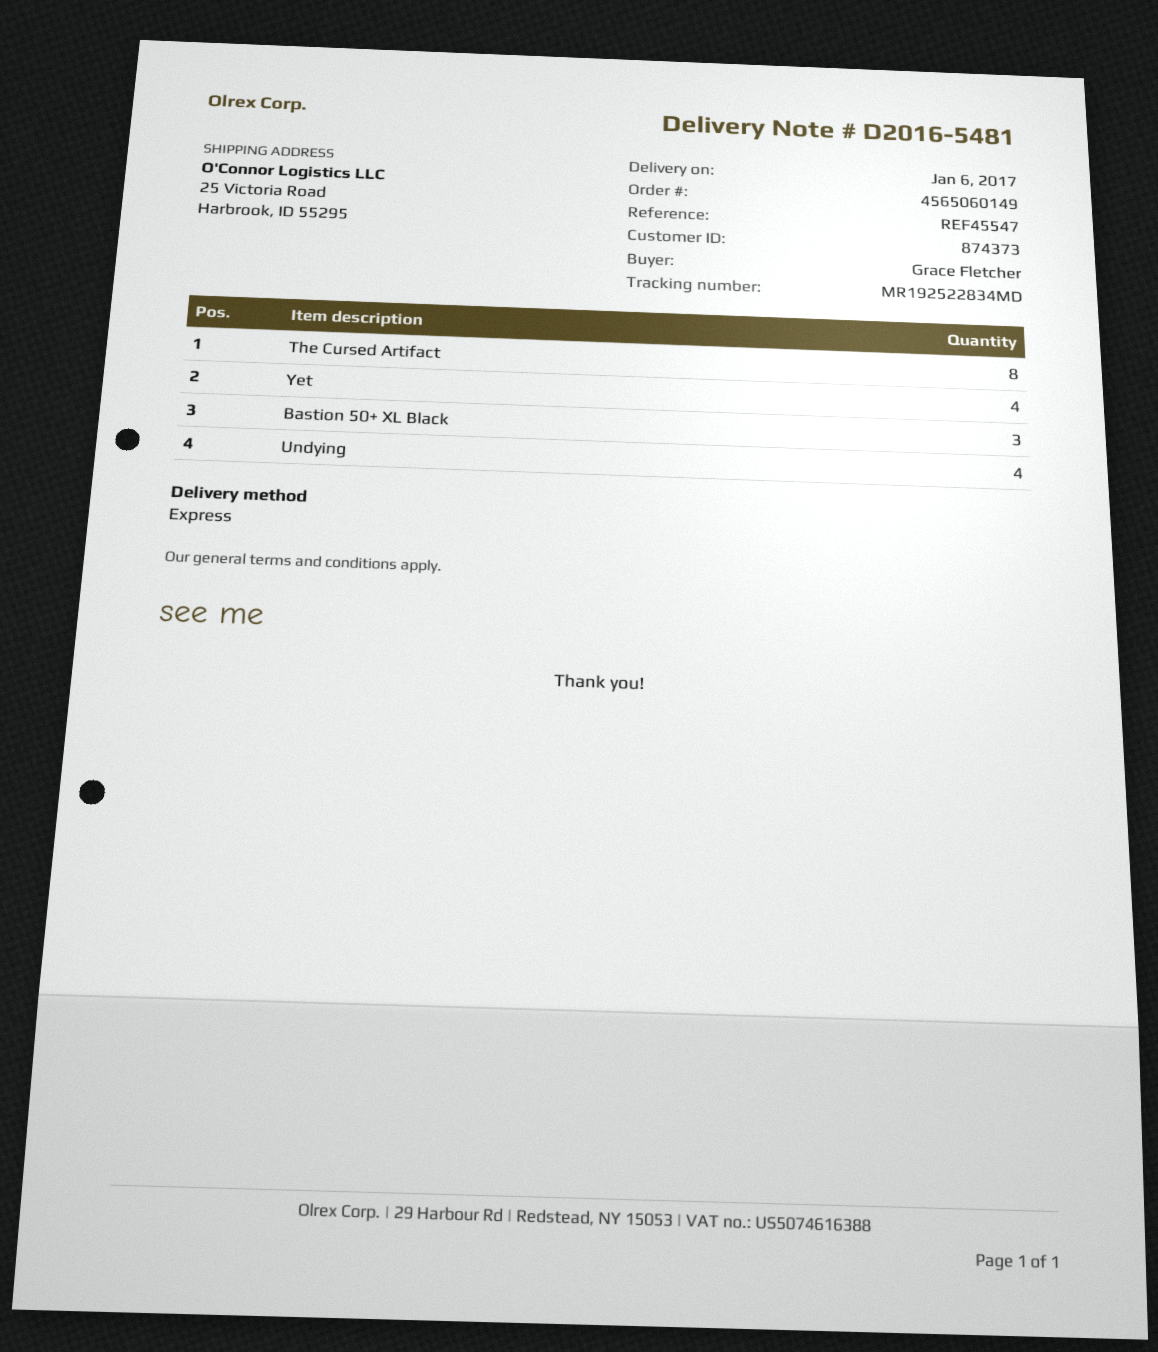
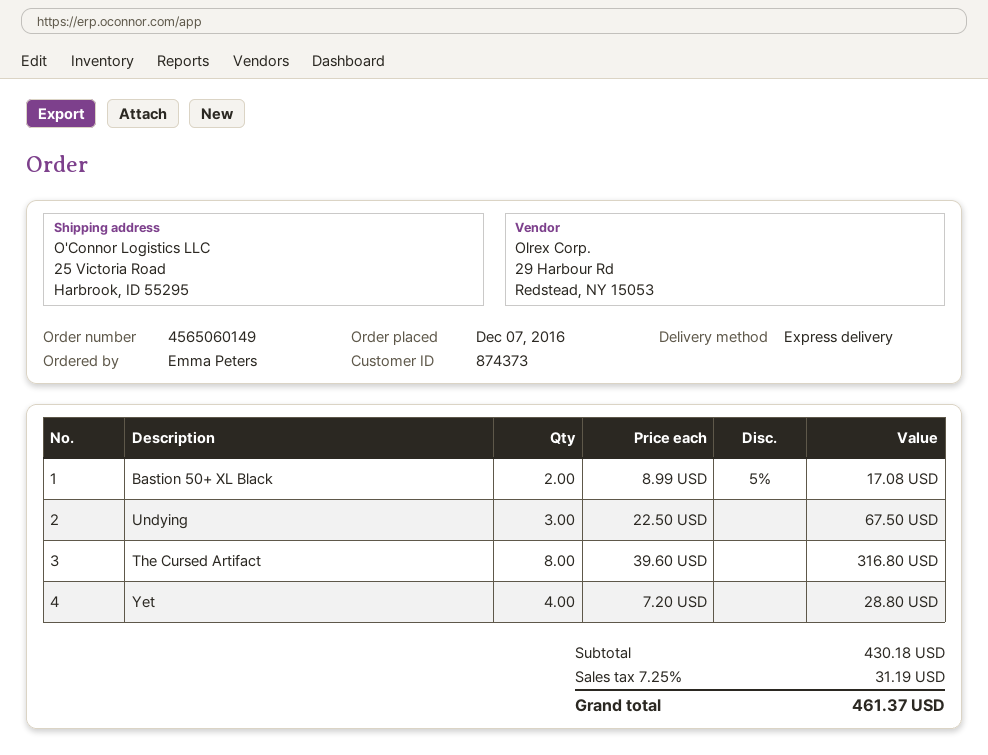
ordered by: Grace Fletcher -> Emma Peters
Bastion 50+ XL Black: 3 -> 2
Undying: 4 -> 3

